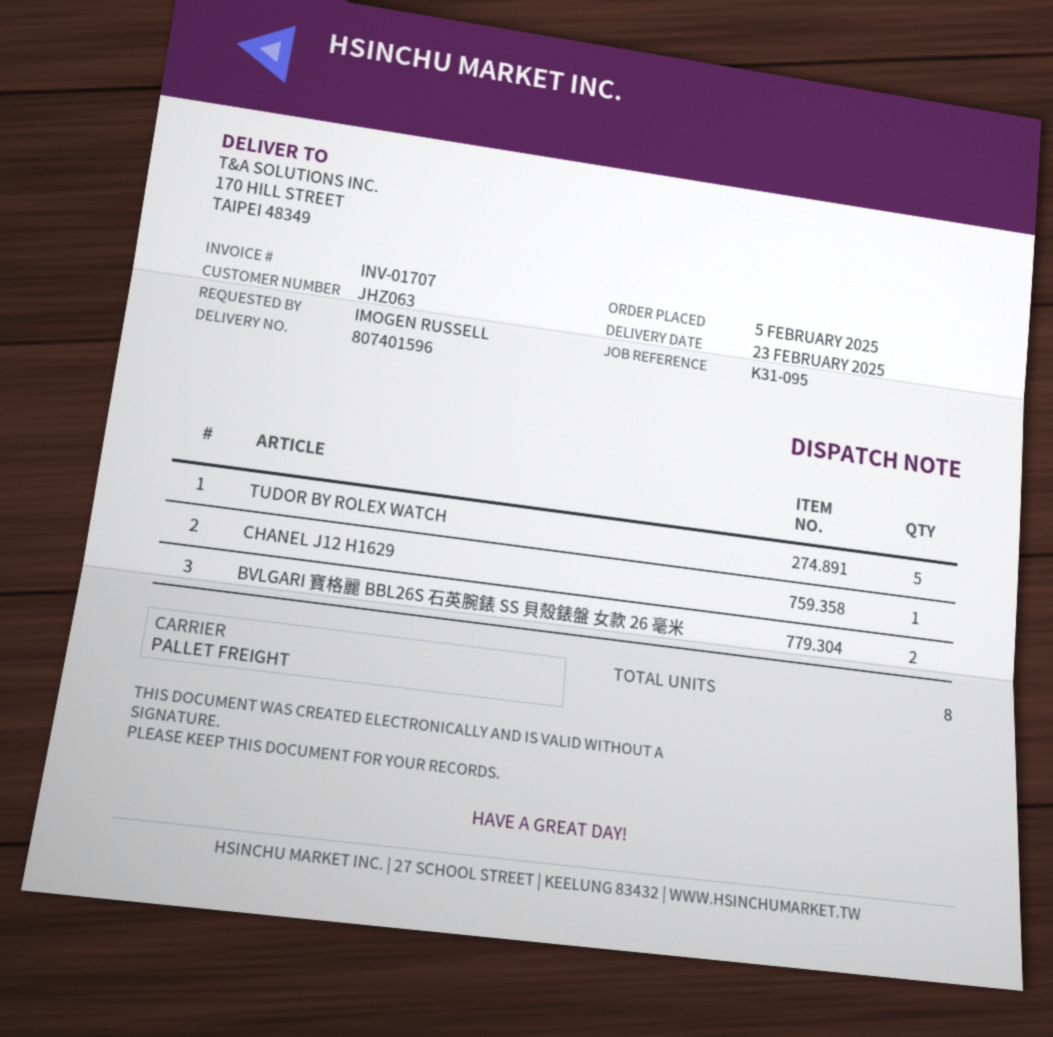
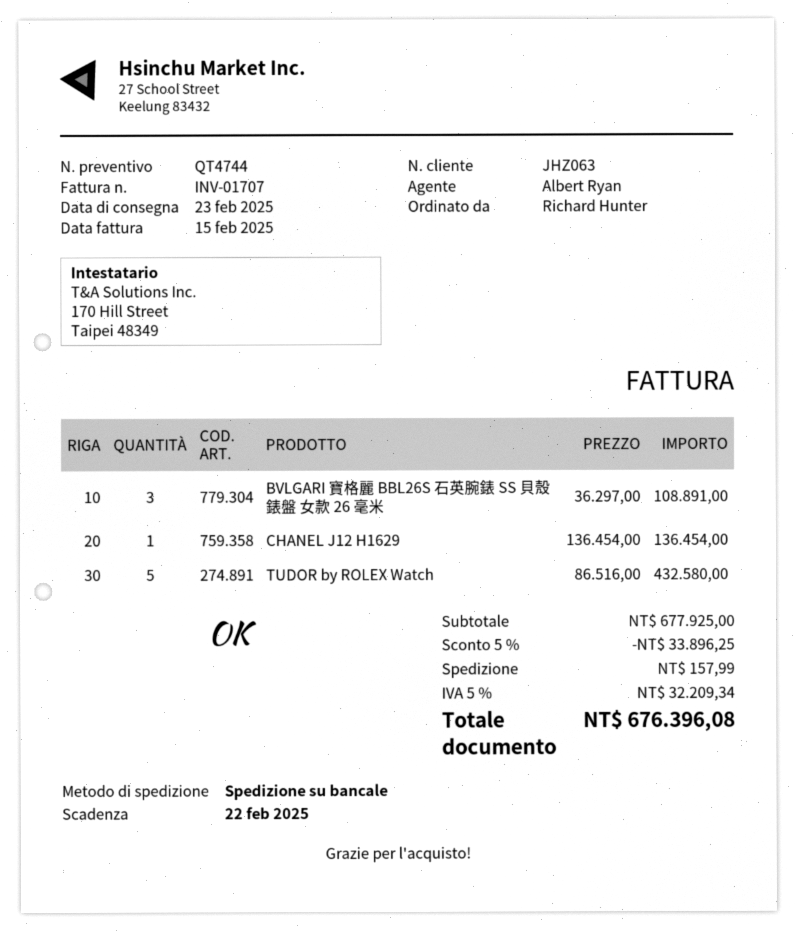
ordered by: IMOGEN RUSSELL -> Richard Hunter
BVLGARI 寶格麗 BBL26S 石英腕錶 SS 貝殼錶盤 女款 26 毫米: 2 -> 3

